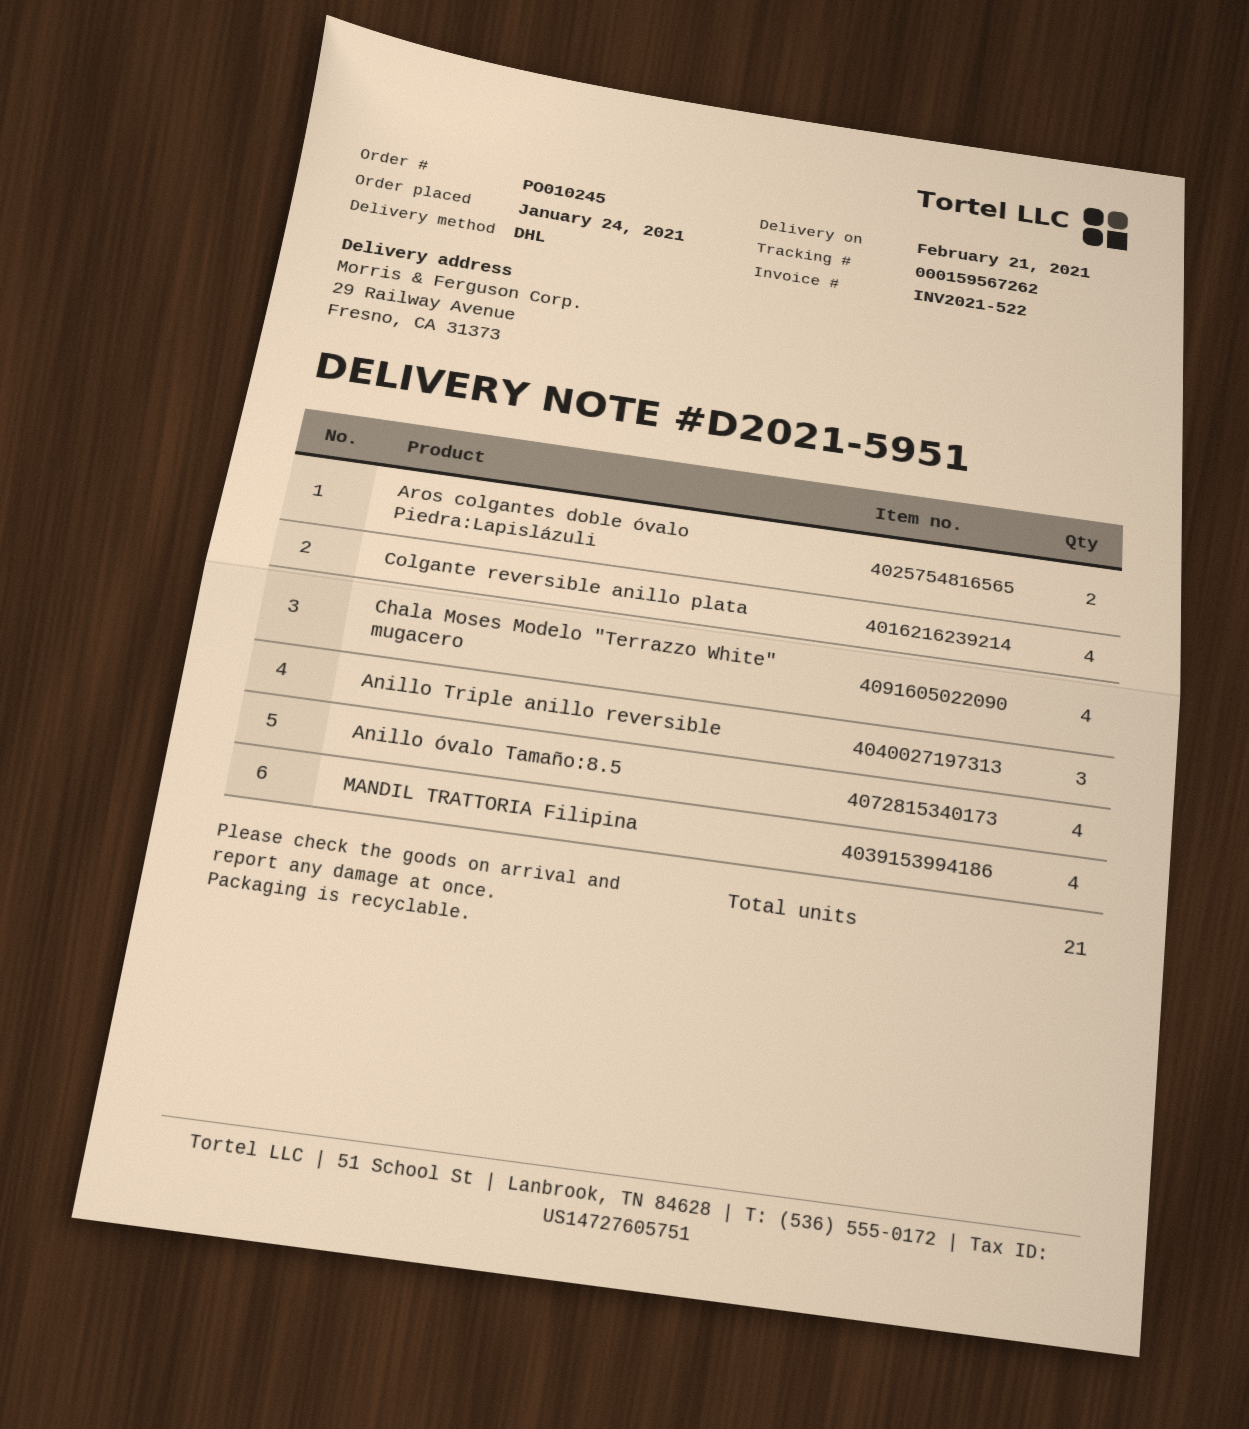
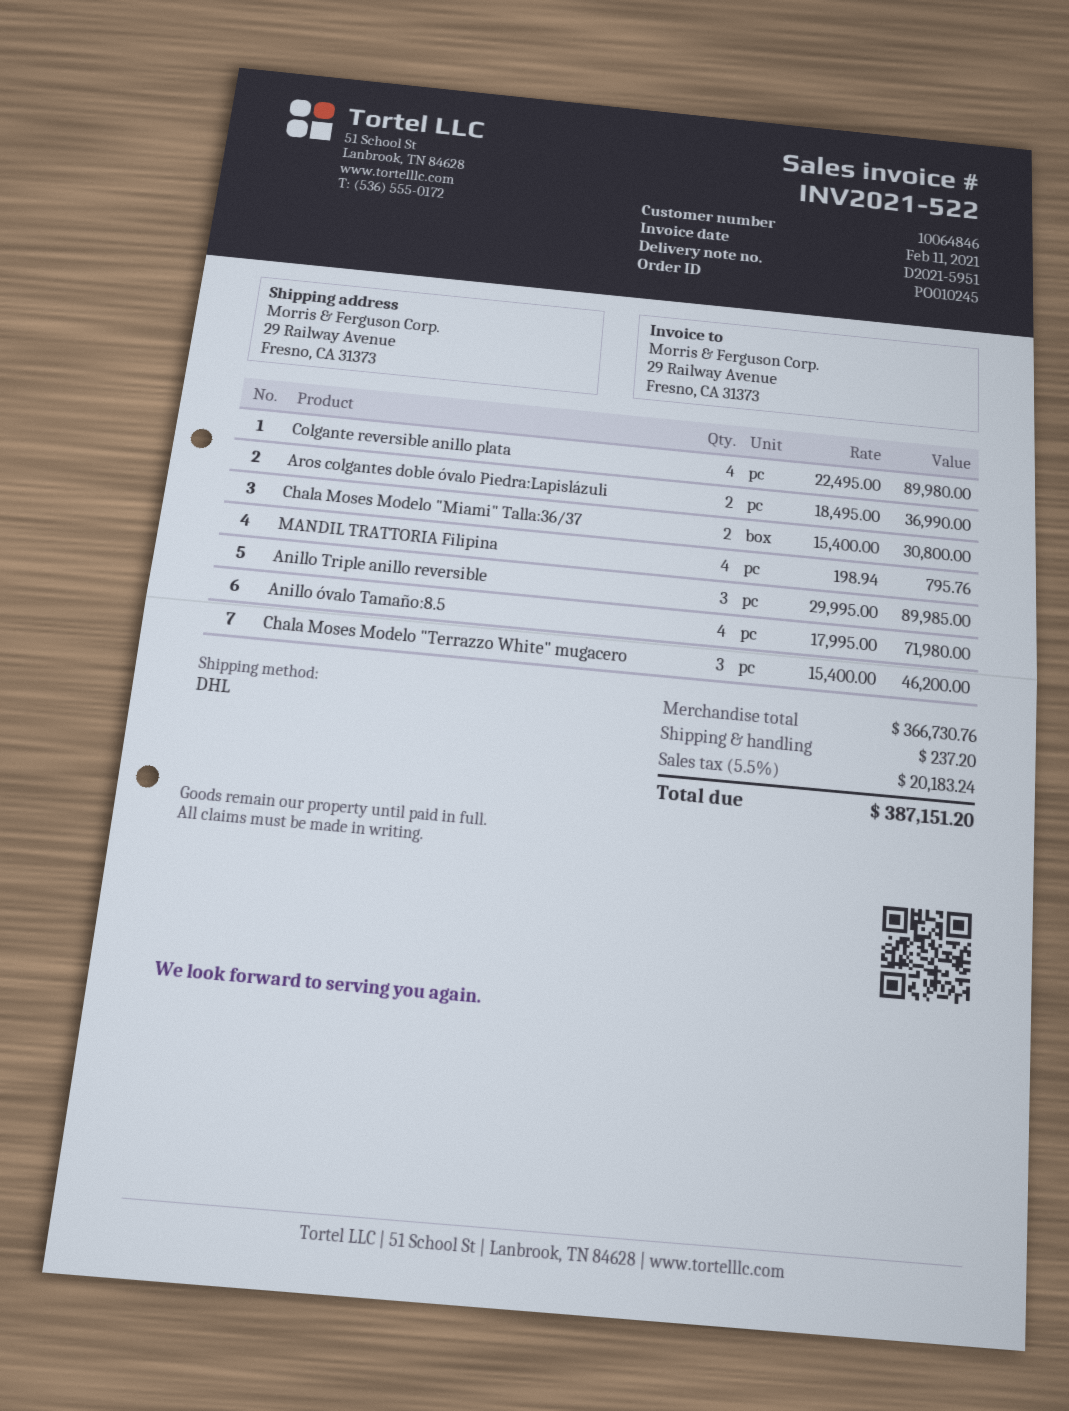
Chala Moses Modelo "Terrazzo White" mugacero: 4 -> 3
Chala Moses Modelo "Miami" Talla:36/37: none -> 2

